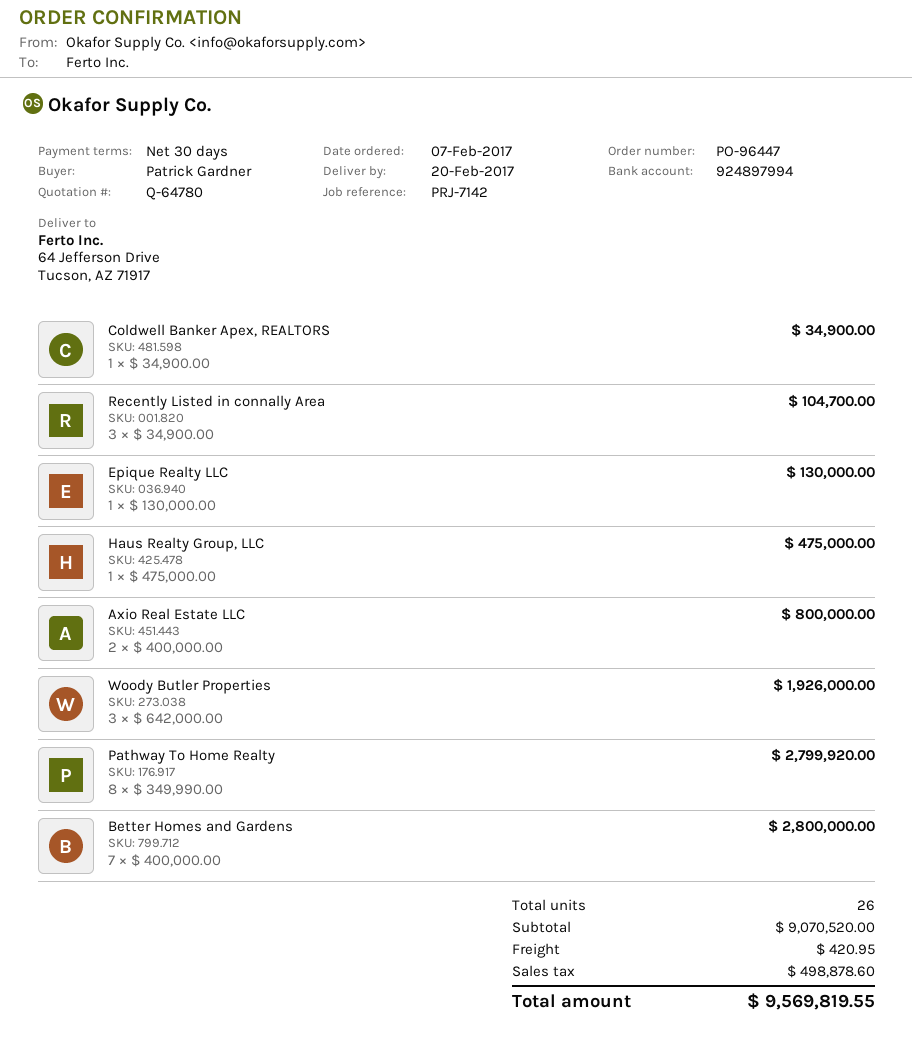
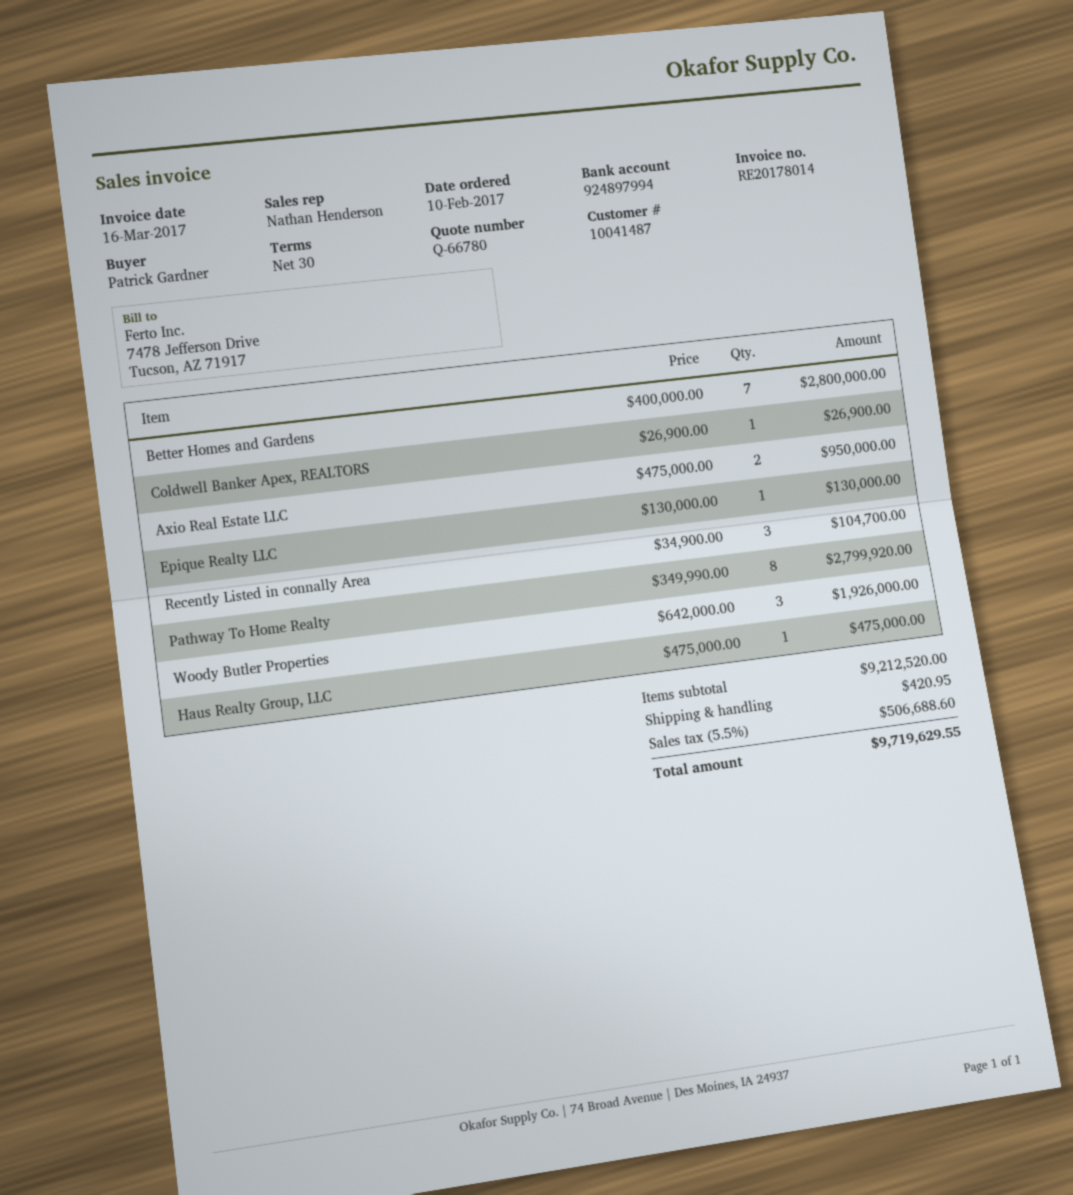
quote number: Q-64780 -> Q-66780
order date: 2017-02-07 -> 2017-02-10
Coldwell Banker Apex, REALTORS: 1 x 34900.00 = 34900.00 -> 1 x 26900.00 = 26900.00
Axio Real Estate LLC: 2 x 400000.00 = 800000.00 -> 2 x 475000.00 = 950000.00
subtotal: 9070520.00 -> 9212520.00
tax: 498878.60 -> 506688.60
total: 9569819.55 -> 9719629.55

